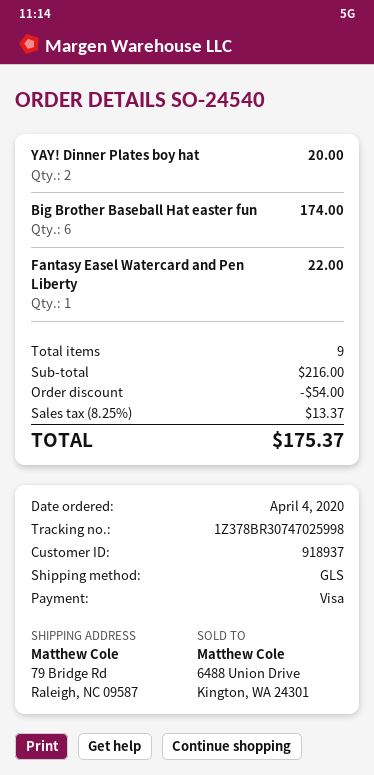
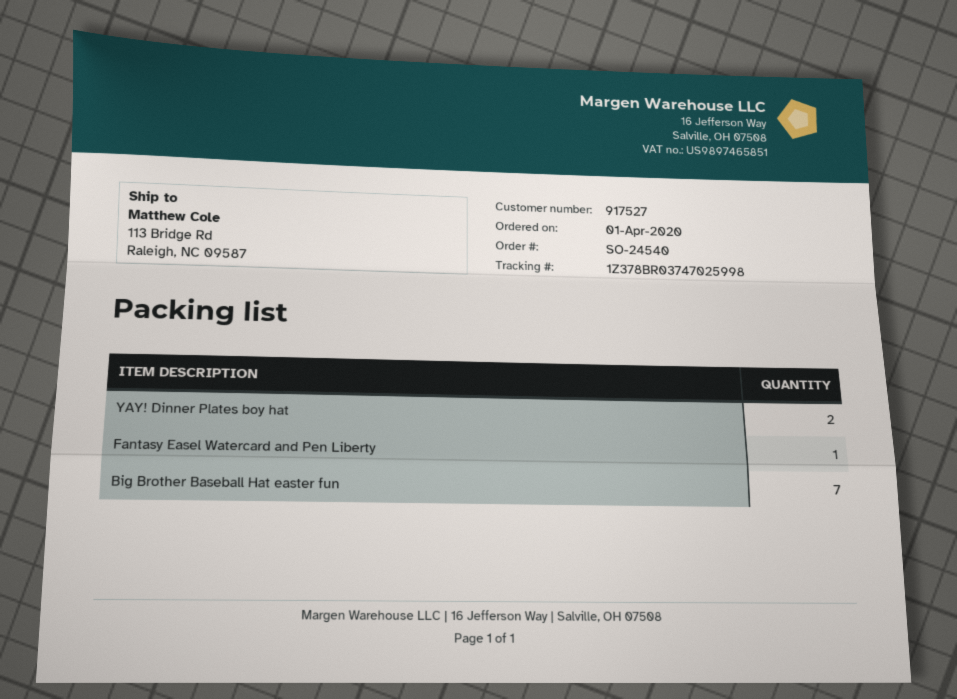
order date: 2020-04-04 -> 2020-04-01
customer number: 918937 -> 917527
tracking number: 1Z378BR30747025998 -> 1Z378BR03747025998
ship to: 79 Bridge Rd, Raleigh, NC 09587 -> 113 Bridge Rd, Raleigh, NC 09587
Big Brother Baseball Hat easter fun: 6 -> 7

